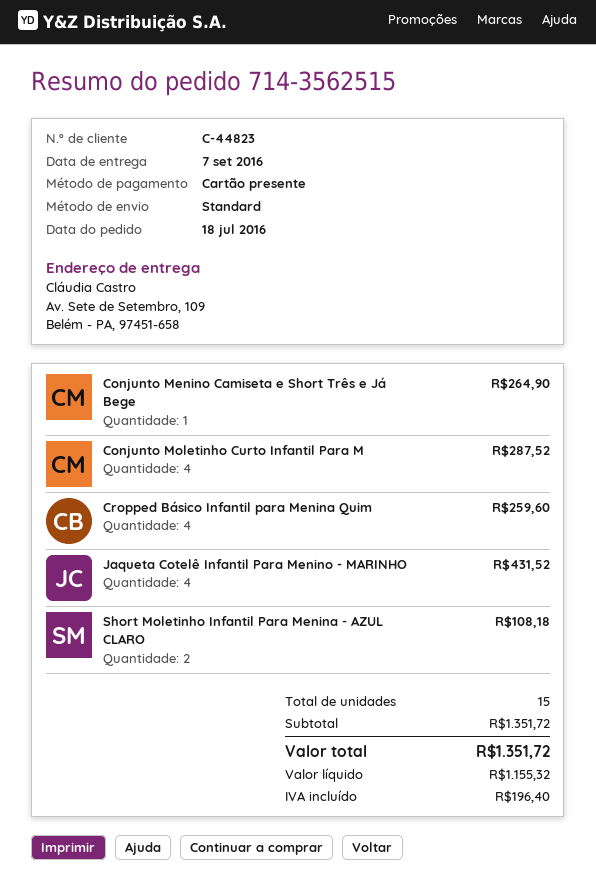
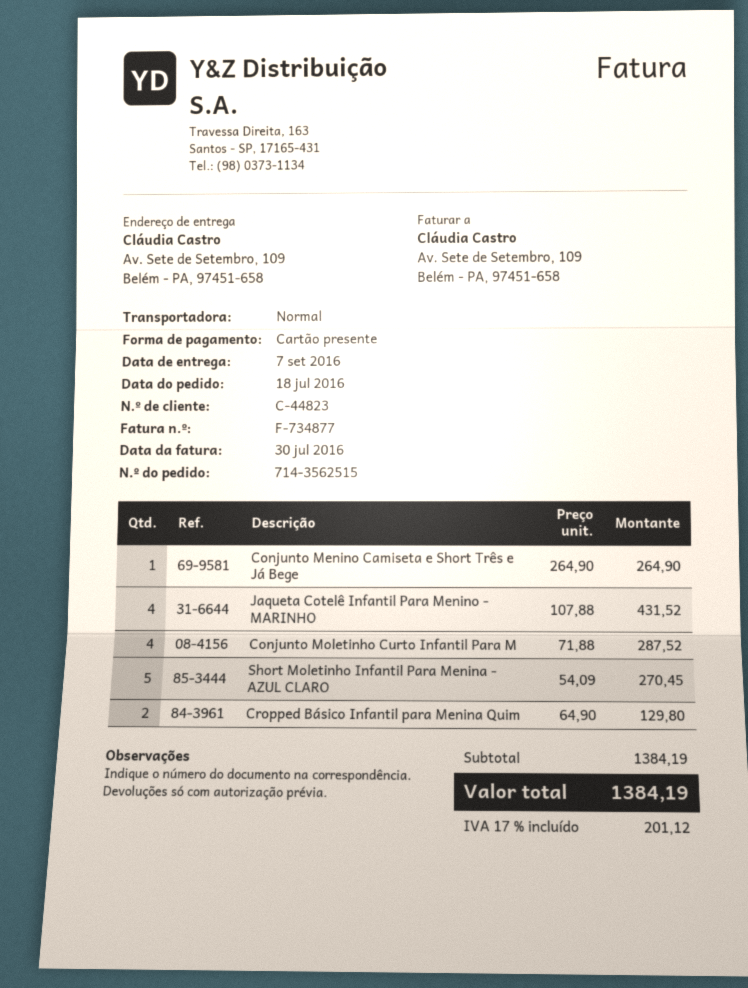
Cropped Básico Infantil para Menina Quim: 4 for 259.60 -> 2 for 129.80
Short Moletinho Infantil Para Menina - AZUL CLARO: 2 for 108.18 -> 5 for 270.45
subtotal: 1351.72 -> 1384.19
tax: 196.40 -> 201.12
total: 1351.72 -> 1384.19

